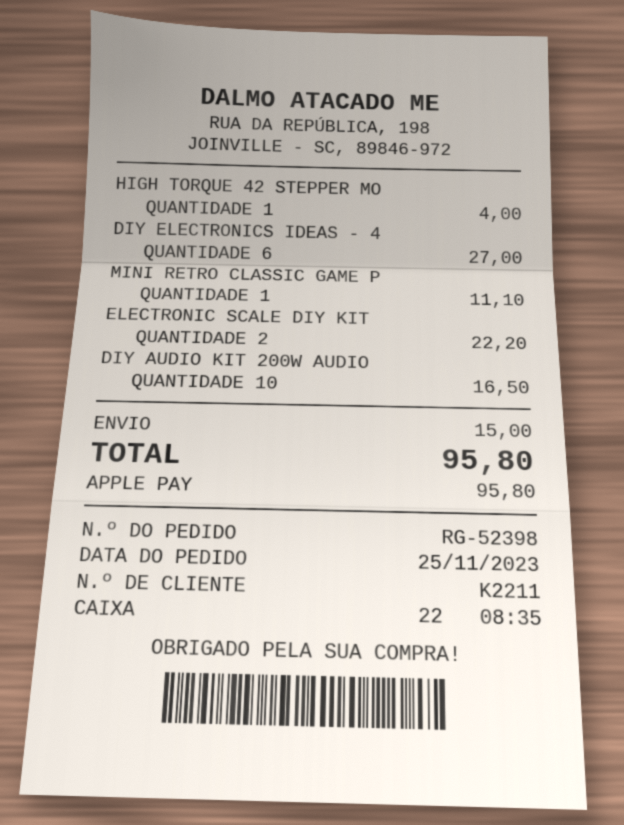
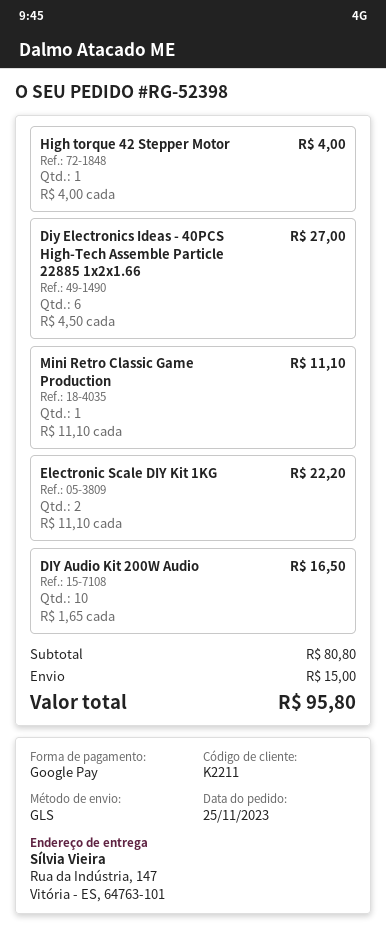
payment method: Apple Pay -> Google Pay

